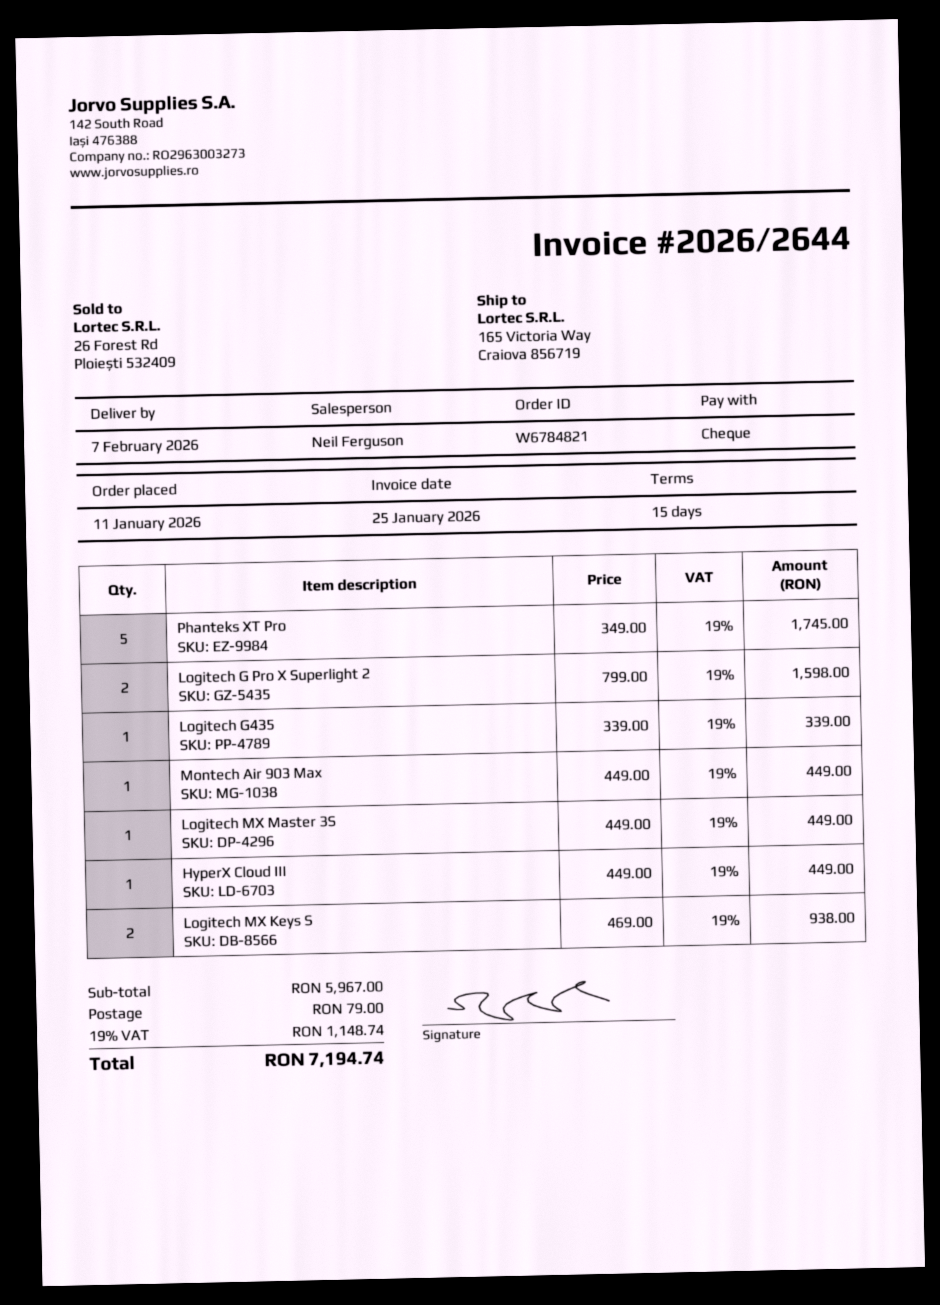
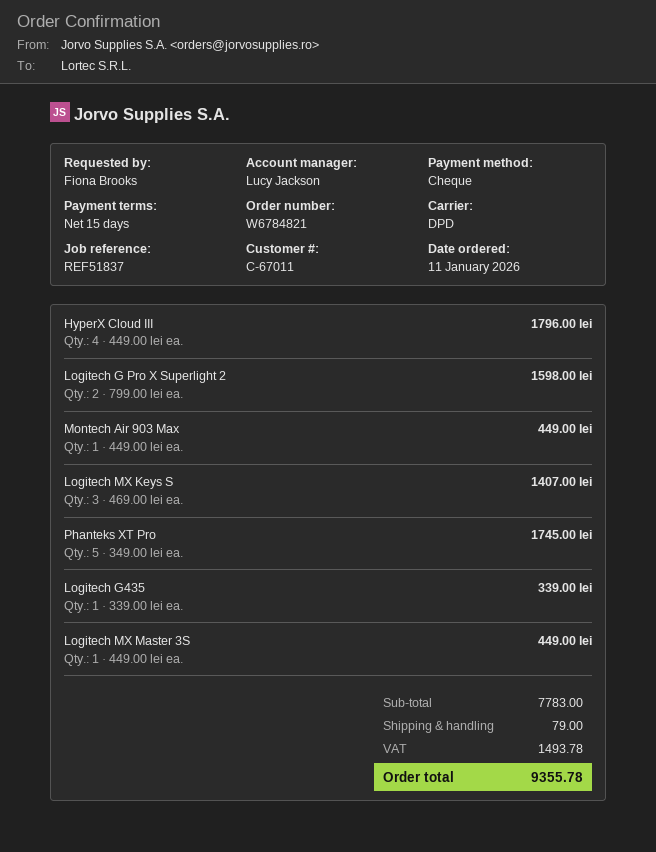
sales rep: Neil Ferguson -> Lucy Jackson
HyperX Cloud III: 1 x 449.00 = 449.00 -> 4 x 449.00 = 1796.00
Logitech MX Keys S: 2 x 469.00 = 938.00 -> 3 x 469.00 = 1407.00
subtotal: 5967.00 -> 7783.00
tax: 1148.74 -> 1493.78
total: 7194.74 -> 9355.78

